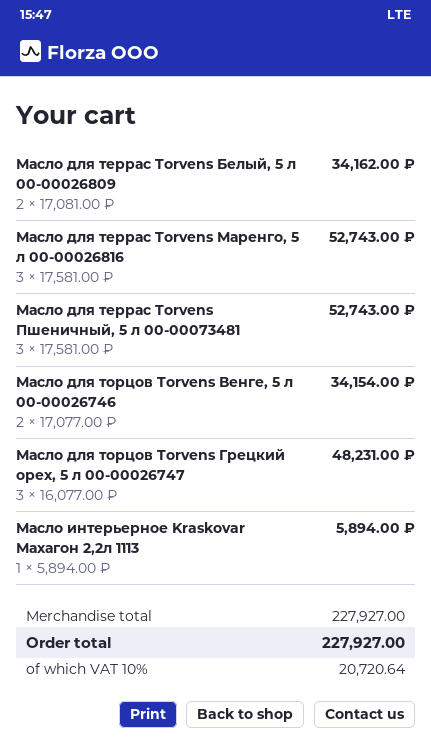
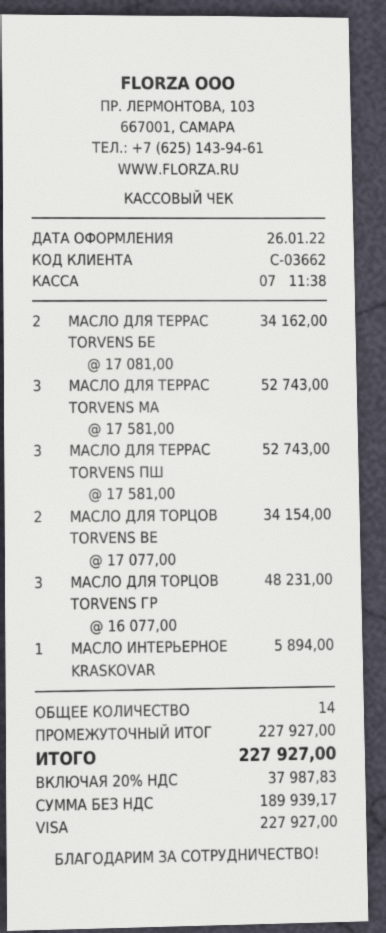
tax: 10% = 20720.64 -> 20% = 37987.83

